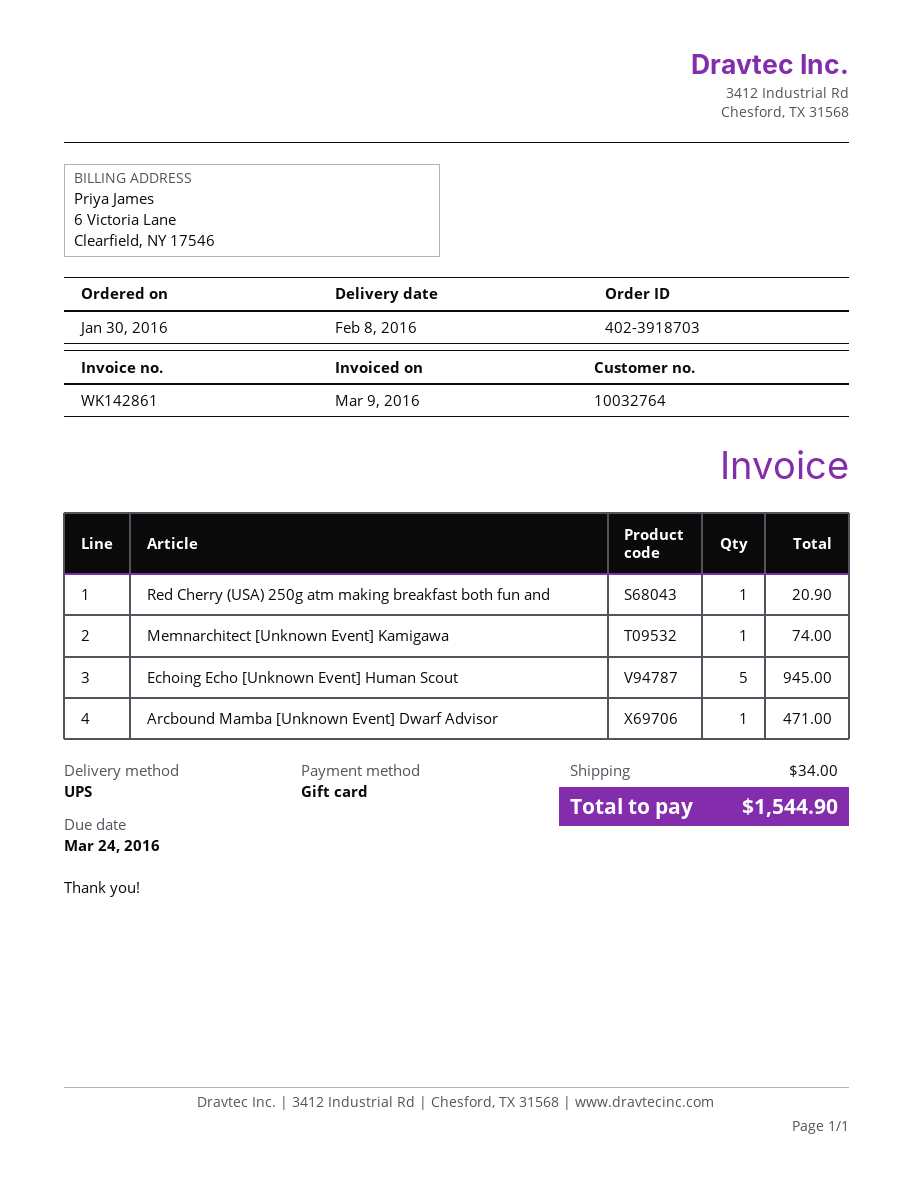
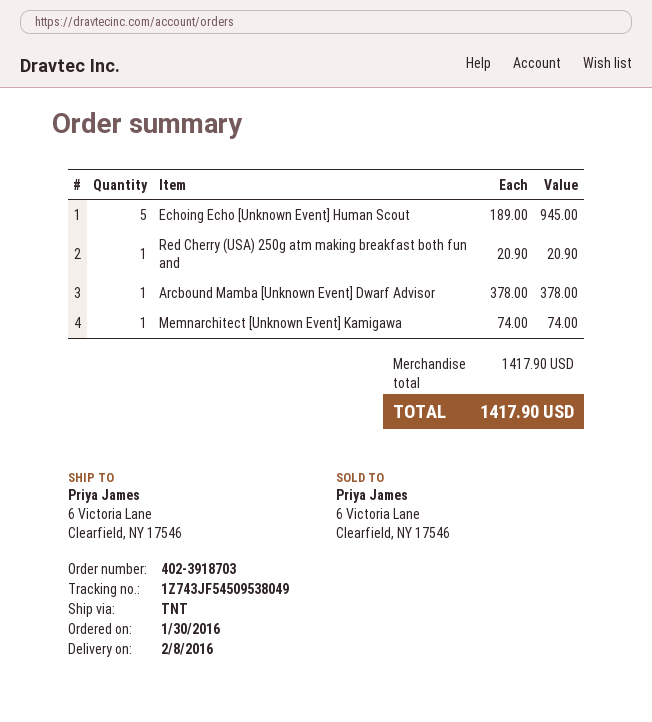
shipping method: UPS -> TNT
Arcbound Mamba [Unknown Event] Dwarf Advisor: 1 for 471.00 -> 1 for 378.00
shipping: 34.00 -> none
total: 1544.90 -> 1417.90

